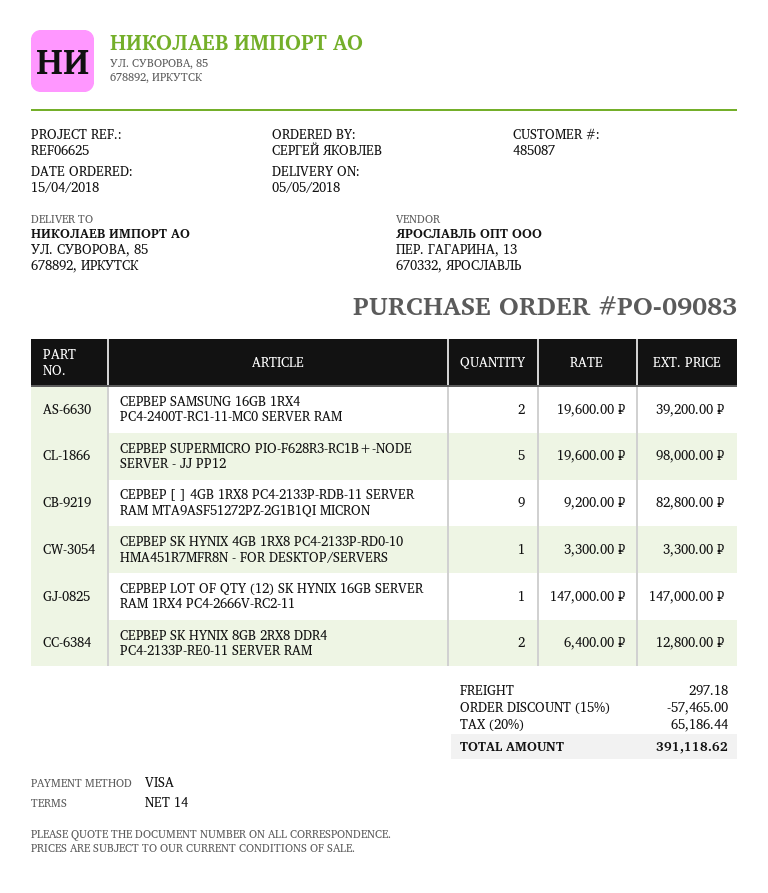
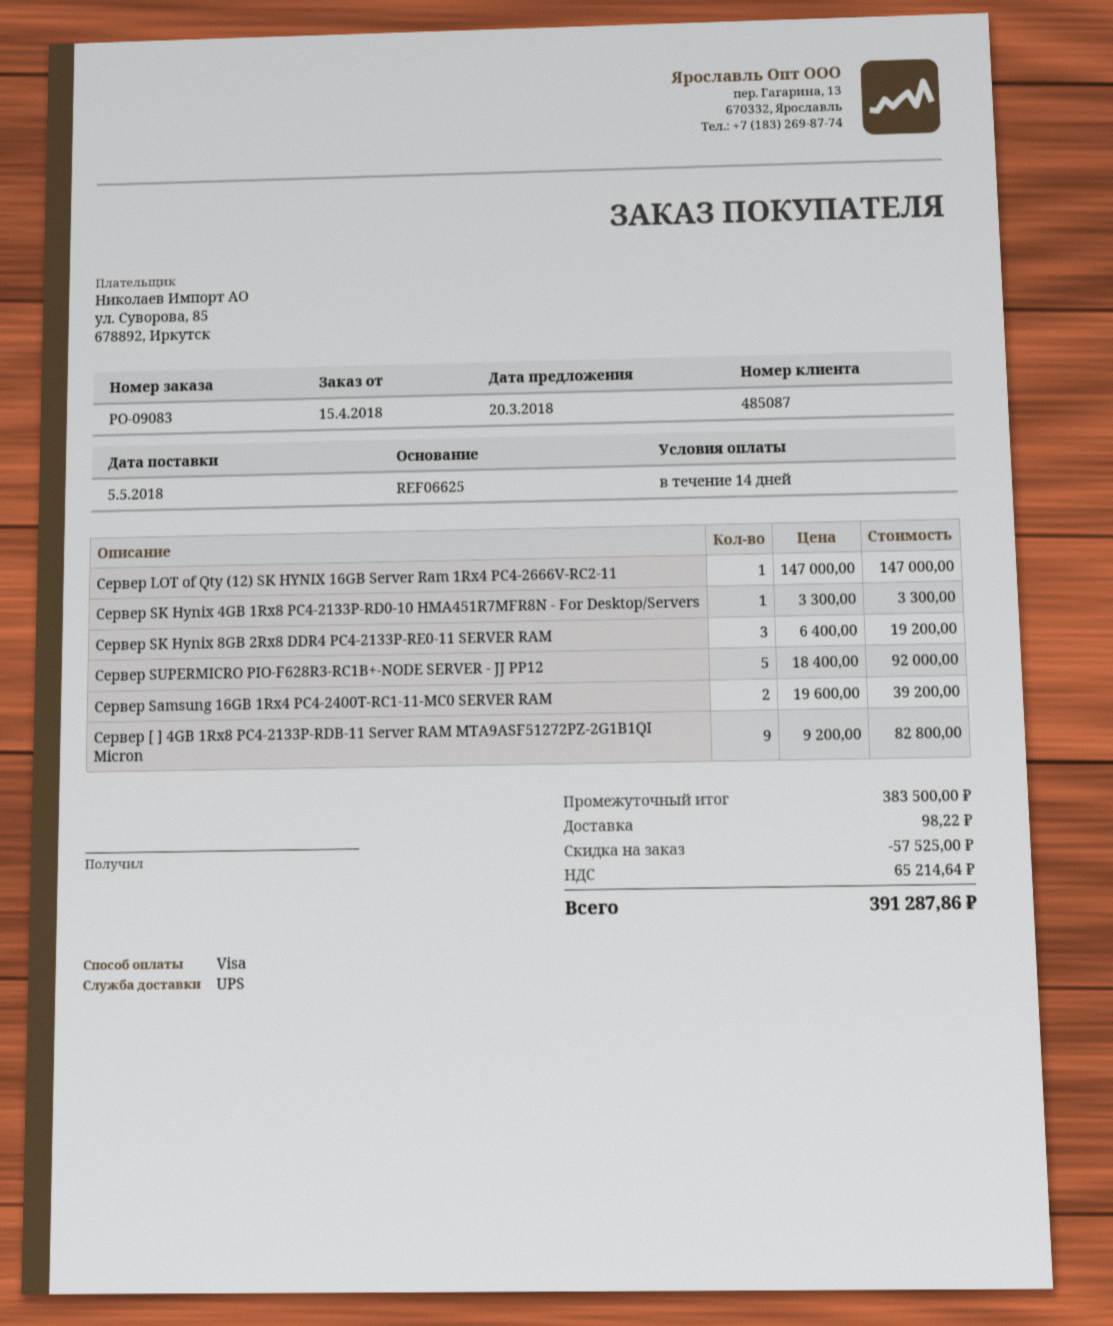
СЕРВЕР SUPERMICRO PIO-F628R3-RC1B+-NODE SERVER - JJ PP12: 5 x 19600.00 = 98000.00 -> 5 x 18400.00 = 92000.00
СЕРВЕР SK HYNIX 8GB 2RX8 DDR4 PC4-2133P-RE0-11 SERVER RAM: 2 x 6400.00 = 12800.00 -> 3 x 6400.00 = 19200.00
discount: 57465.00 -> 57525.00
shipping: 297.18 -> 98.22
tax: 65186.44 -> 65214.64
total: 391118.62 -> 391287.86

